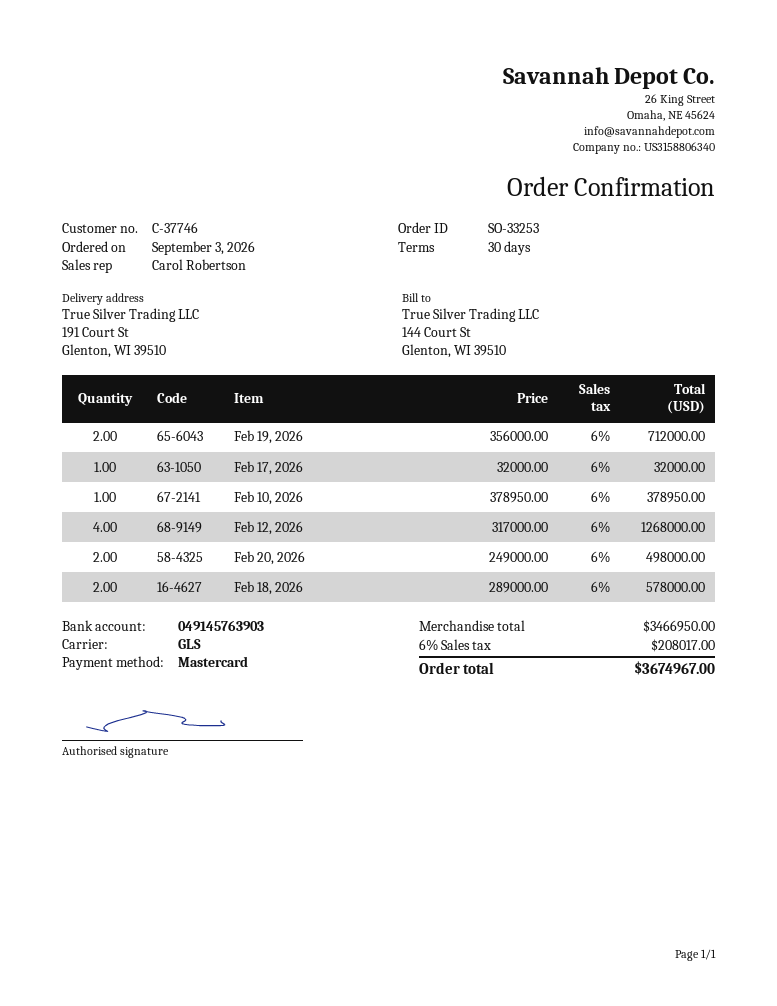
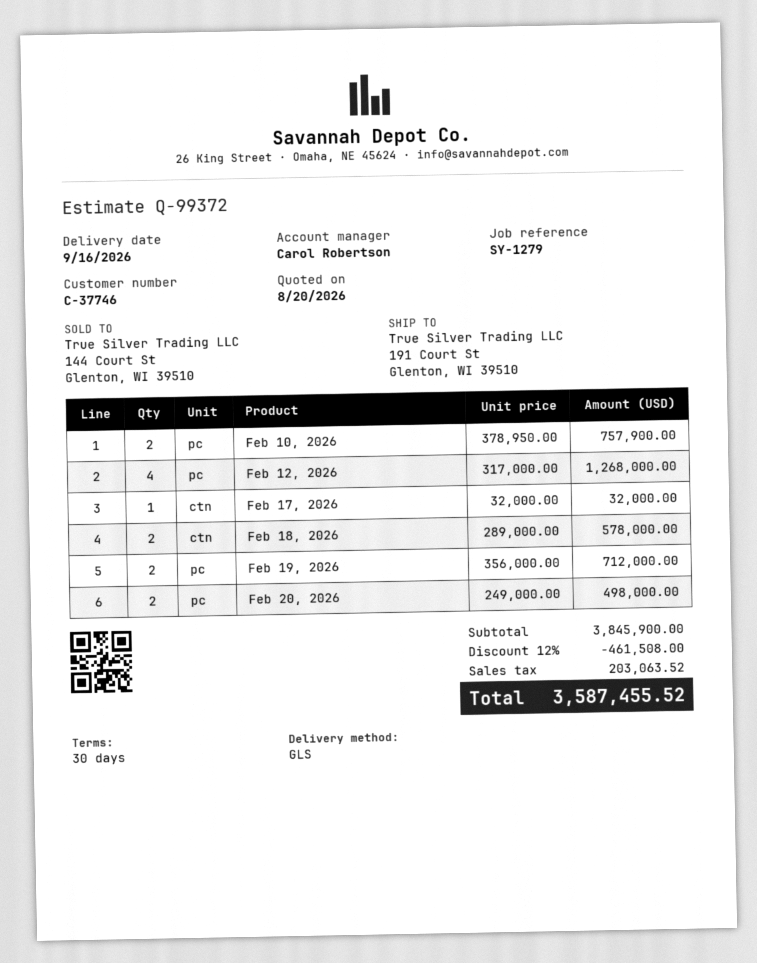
Feb 10, 2026: 1 x 378950.00 = 378950.00 -> 2 x 378950.00 = 757900.00
subtotal: 3466950.00 -> 3845900.00
discount: none -> 12% = 461508.00
tax: 208017.00 -> 203063.52
total: 3674967.00 -> 3587455.52

